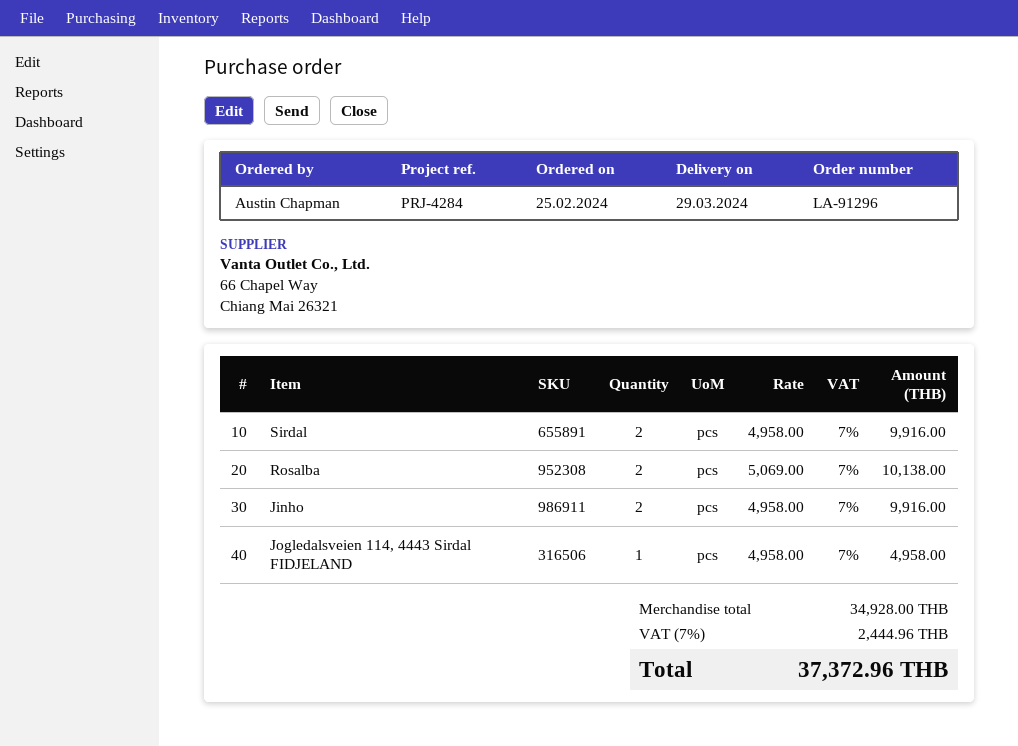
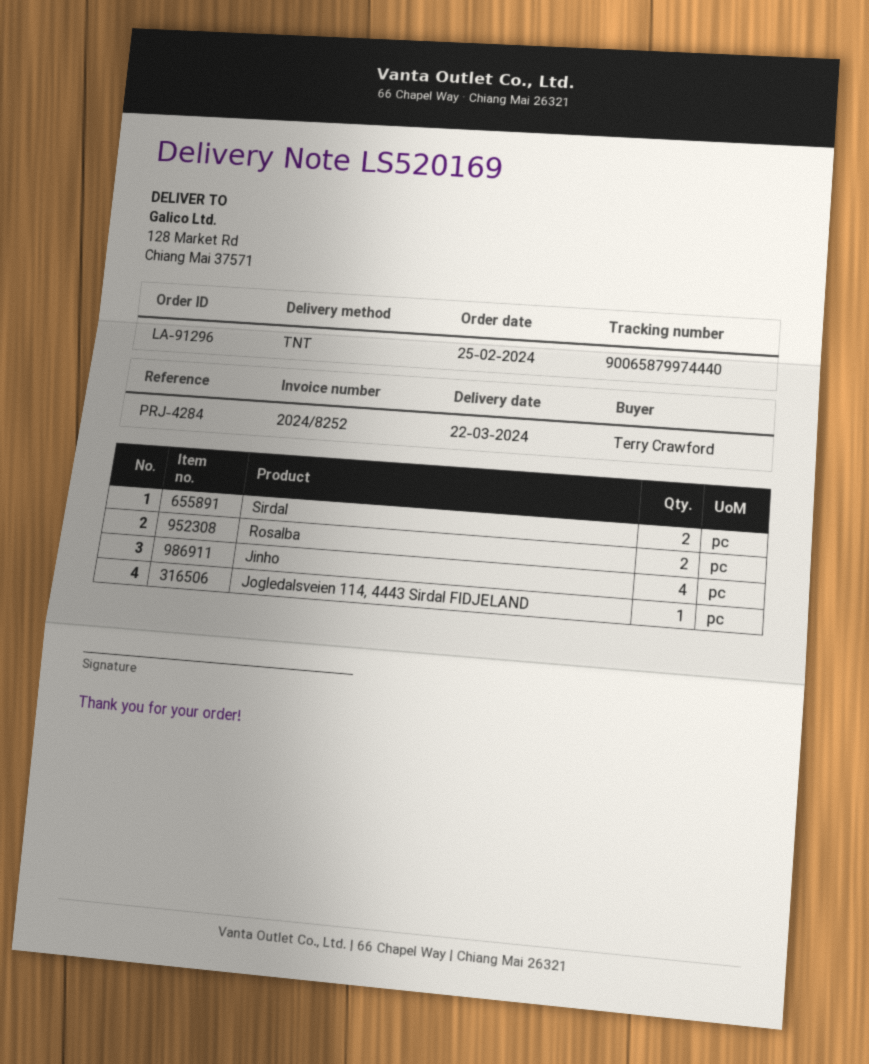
delivery date: 2024-03-29 -> 2024-03-22
ordered by: Austin Chapman -> Terry Crawford
Jinho: 2 -> 4

